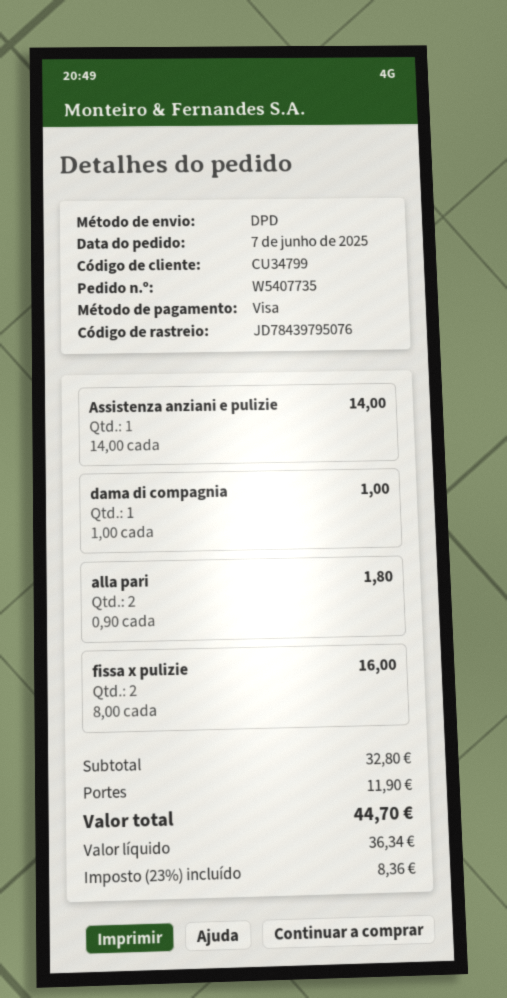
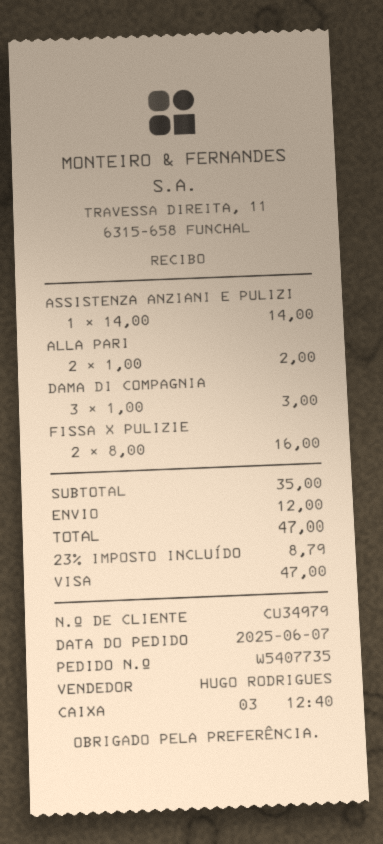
customer number: CU34799 -> CU34979
dama di compagnia: 1 x 1.00 = 1.00 -> 3 x 1.00 = 3.00
alla pari: 2 x 0.90 = 1.80 -> 2 x 1.00 = 2.00
subtotal: 32.80 -> 35.00
shipping: 11.90 -> 12.00
tax: 23% = 8.36 -> 23% = 8.79
total: 44.70 -> 47.00

